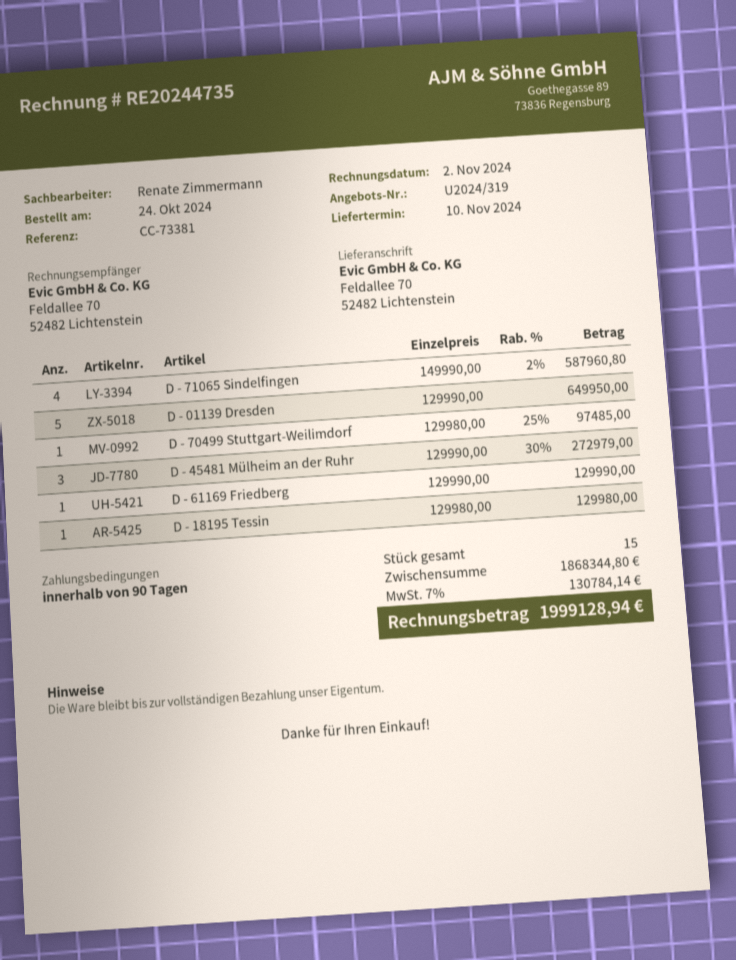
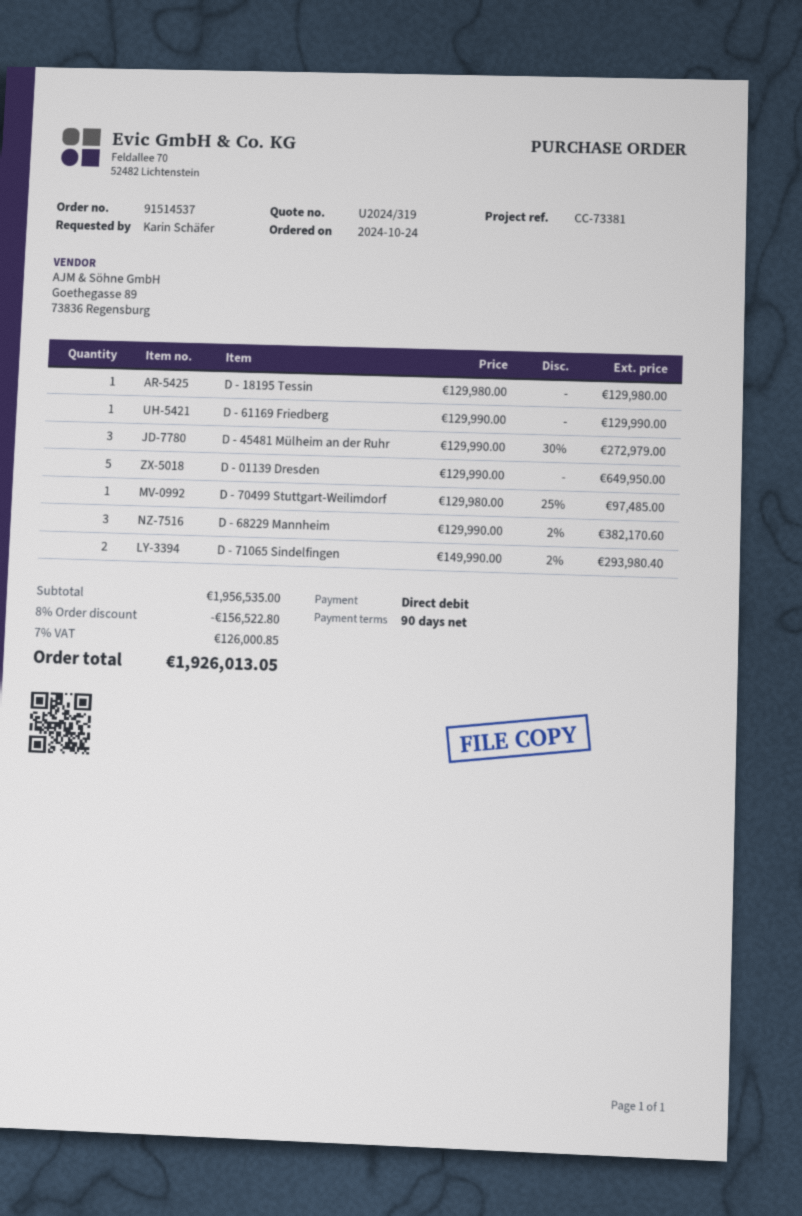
D - 71065 Sindelfingen: 4 x 149990.00 - 2% = 587960.80 -> 2 x 149990.00 - 2% = 293980.40
D - 68229 Mannheim: none -> 3 x 129990.00 - 2% = 382170.60
subtotal: 1868344.80 -> 1956535.00
discount: none -> 8% = 156522.80
tax: 7% = 130784.14 -> 7% = 126000.85
total: 1999128.94 -> 1926013.05

